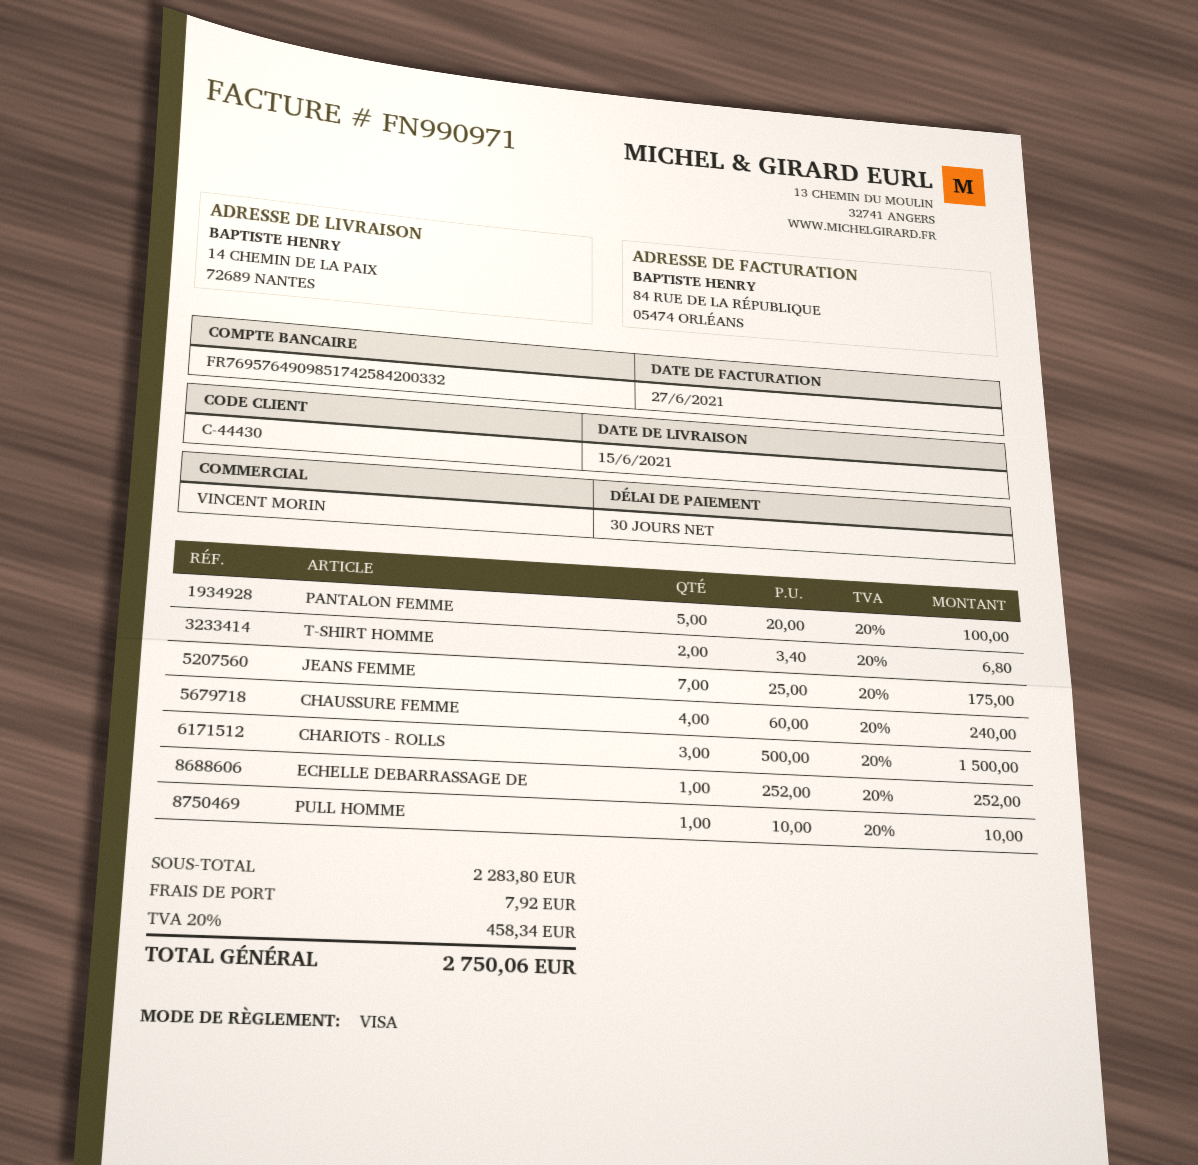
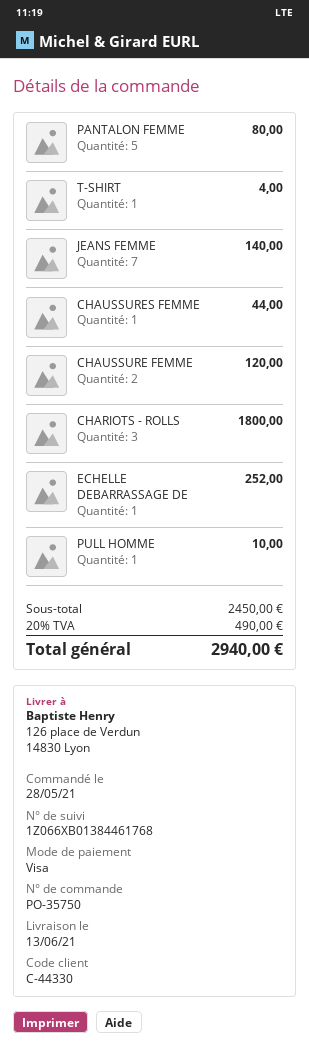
delivery date: 2021-06-15 -> 2021-06-13
customer number: C-44430 -> C-44330
ship to: 14 CHEMIN DE LA PAIX, 72689 NANTES -> 126 place de Verdun, 14830 Lyon
PANTALON FEMME: 5 for 100.00 -> 5 for 80.00
T-SHIRT HOMME: 2 for 6.80 -> none
JEANS FEMME: 7 for 175.00 -> 7 for 140.00
CHAUSSURE FEMME: 4 for 240.00 -> 2 for 120.00
CHARIOTS - ROLLS: 3 for 1500.00 -> 3 for 1800.00
T-SHIRT: none -> 1 for 4.00
CHAUSSURES FEMME: none -> 1 for 44.00
subtotal: 2283.80 -> 2450.00
shipping: 7.92 -> none
tax: 20% = 458.34 -> 20% = 490.00
total: 2750.06 -> 2940.00

